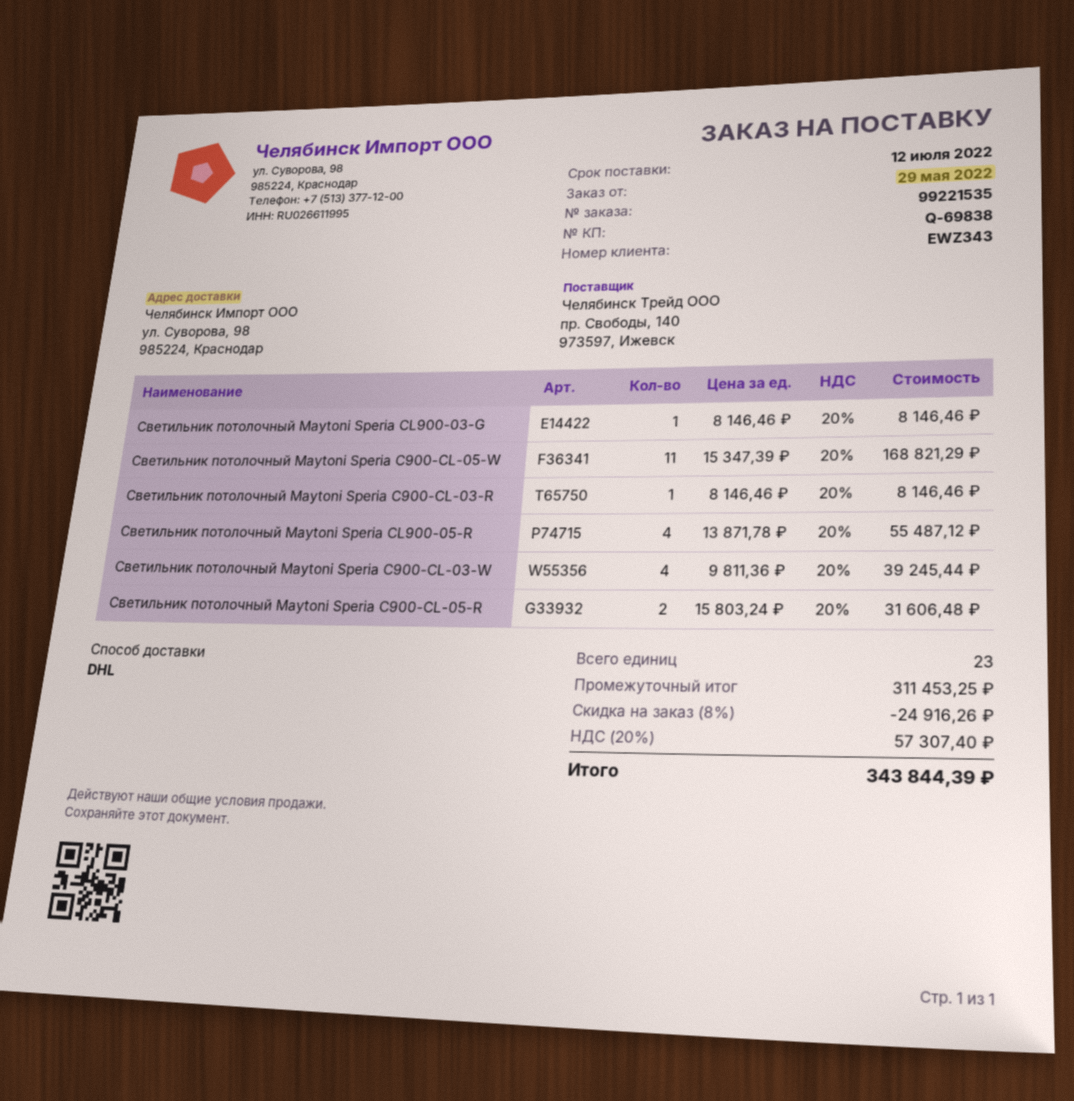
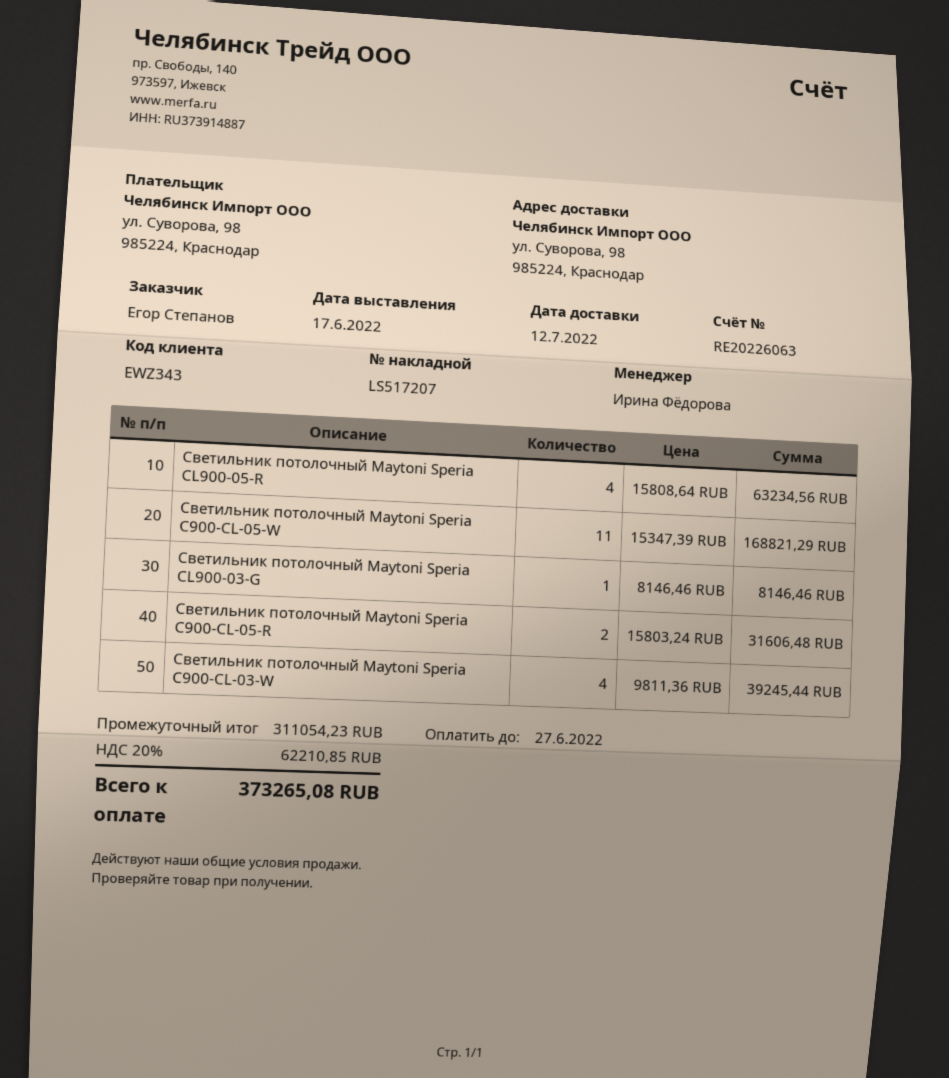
Светильник потолочный Maytoni Speria C900-CL-03-R: 1 x 8146.46 = 8146.46 -> none
Светильник потолочный Maytoni Speria CL900-05-R: 4 x 13871.78 = 55487.12 -> 4 x 15808.64 = 63234.56
subtotal: 311453.25 -> 311054.23
discount: 8% = 24916.26 -> none
tax: 20% = 57307.40 -> 20% = 62210.85
total: 343844.39 -> 373265.08

